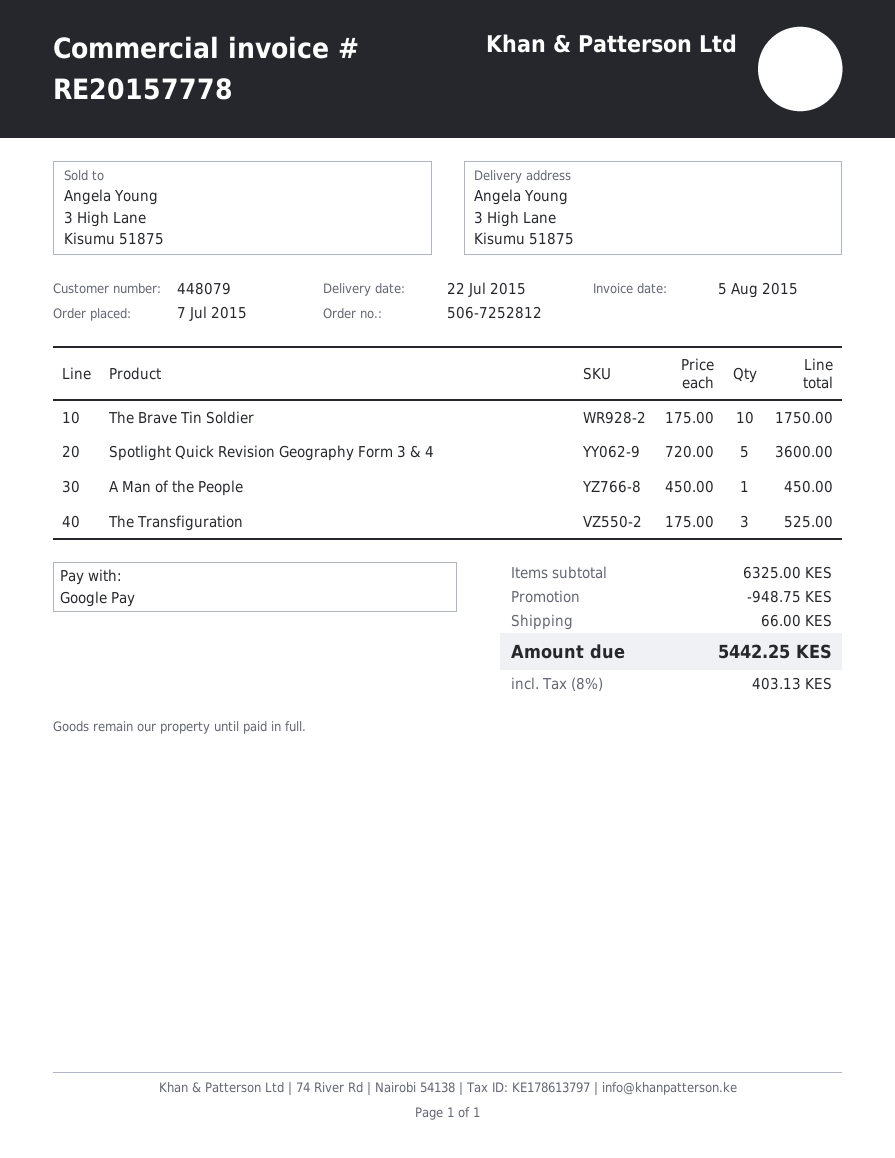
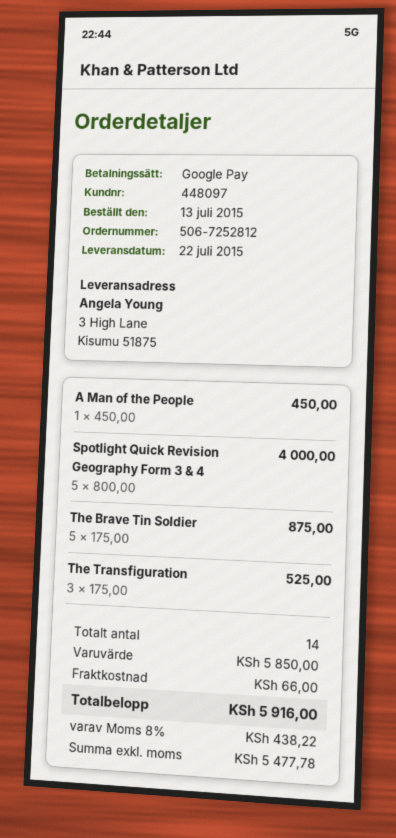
order date: 2015-07-07 -> 2015-07-13
customer number: 448079 -> 448097
The Brave Tin Soldier: 10 x 175.00 = 1750.00 -> 5 x 175.00 = 875.00
Spotlight Quick Revision Geography Form 3 & 4: 5 x 720.00 = 3600.00 -> 5 x 800.00 = 4000.00
subtotal: 6325.00 -> 5850.00
discount: 948.75 -> none
tax: 8% = 403.13 -> 8% = 438.22
total: 5442.25 -> 5916.00

